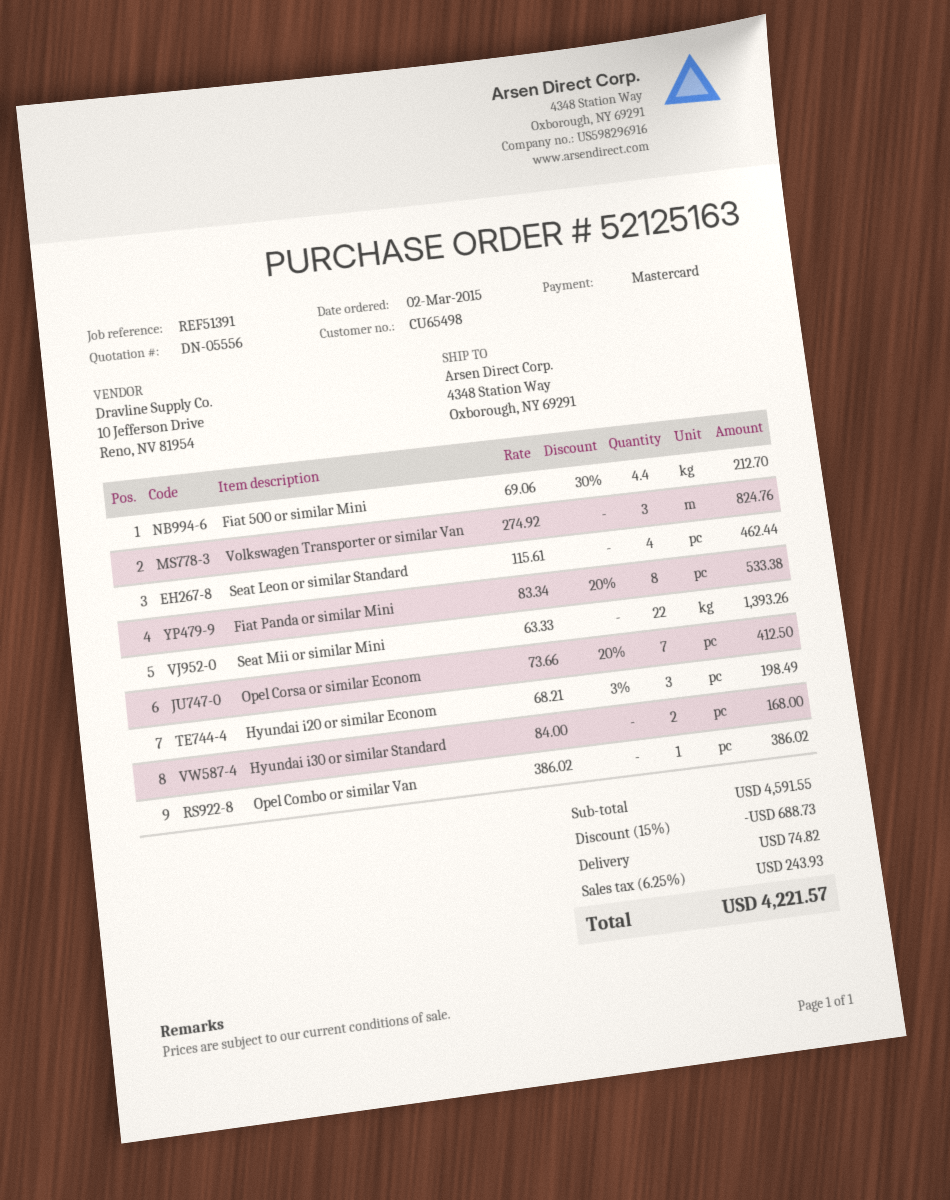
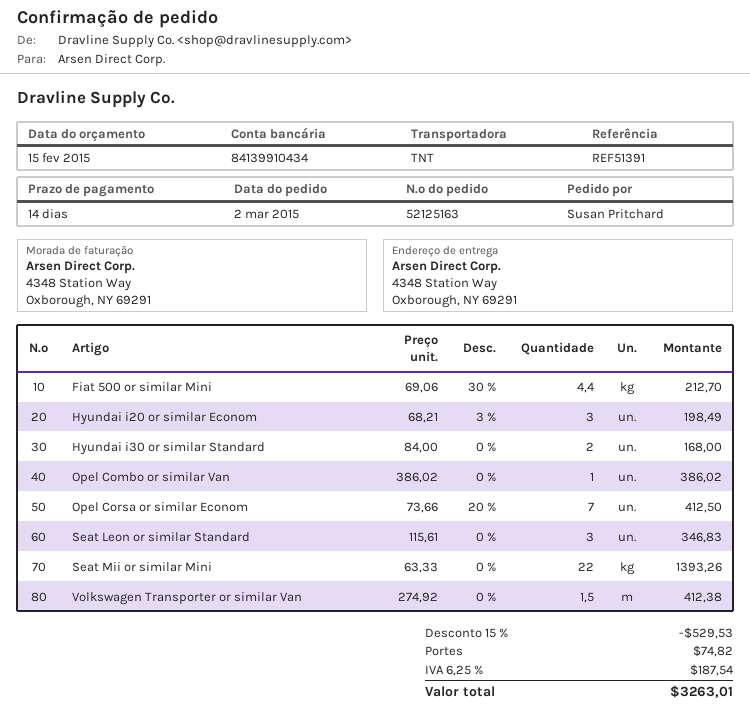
Volkswagen Transporter or similar Van: 3 x 274.92 = 824.76 -> 1.5 x 274.92 = 412.38
Seat Leon or similar Standard: 4 x 115.61 = 462.44 -> 3 x 115.61 = 346.83
Fiat Panda or similar Mini: 8 x 83.34 - 20% = 533.38 -> none
discount: 15% = 688.73 -> 15% = 529.53
tax: 6.25% = 243.93 -> 6.25% = 187.54
total: 4221.57 -> 3263.01

